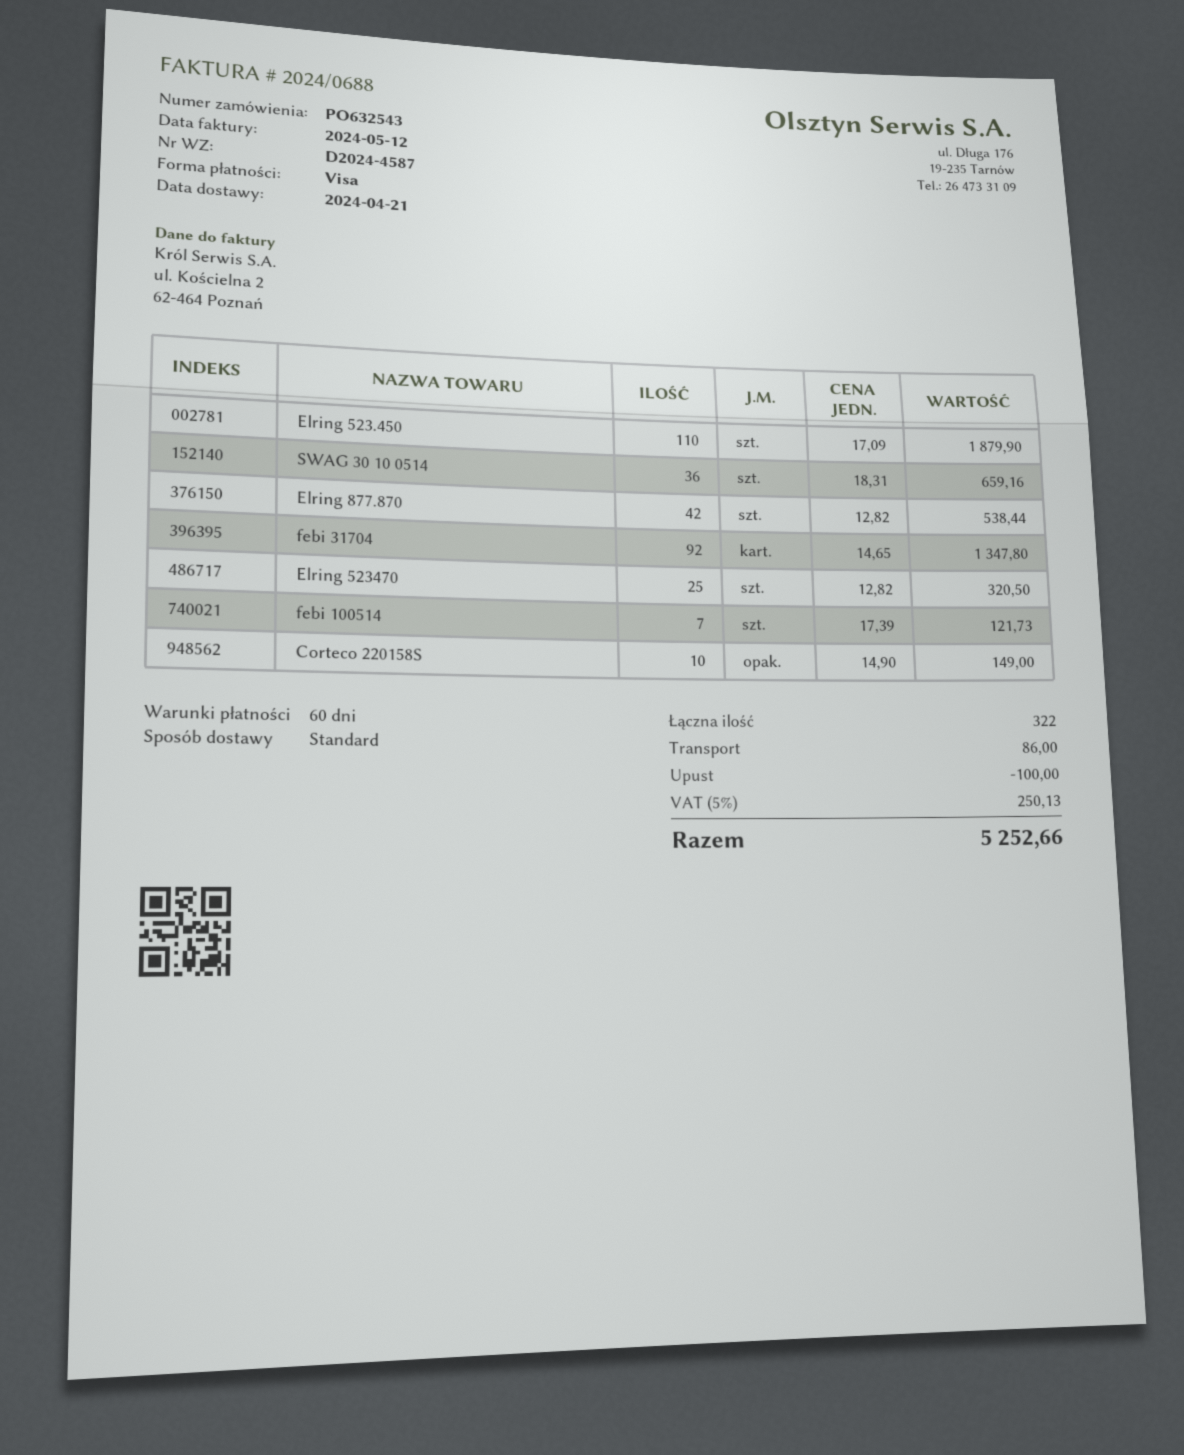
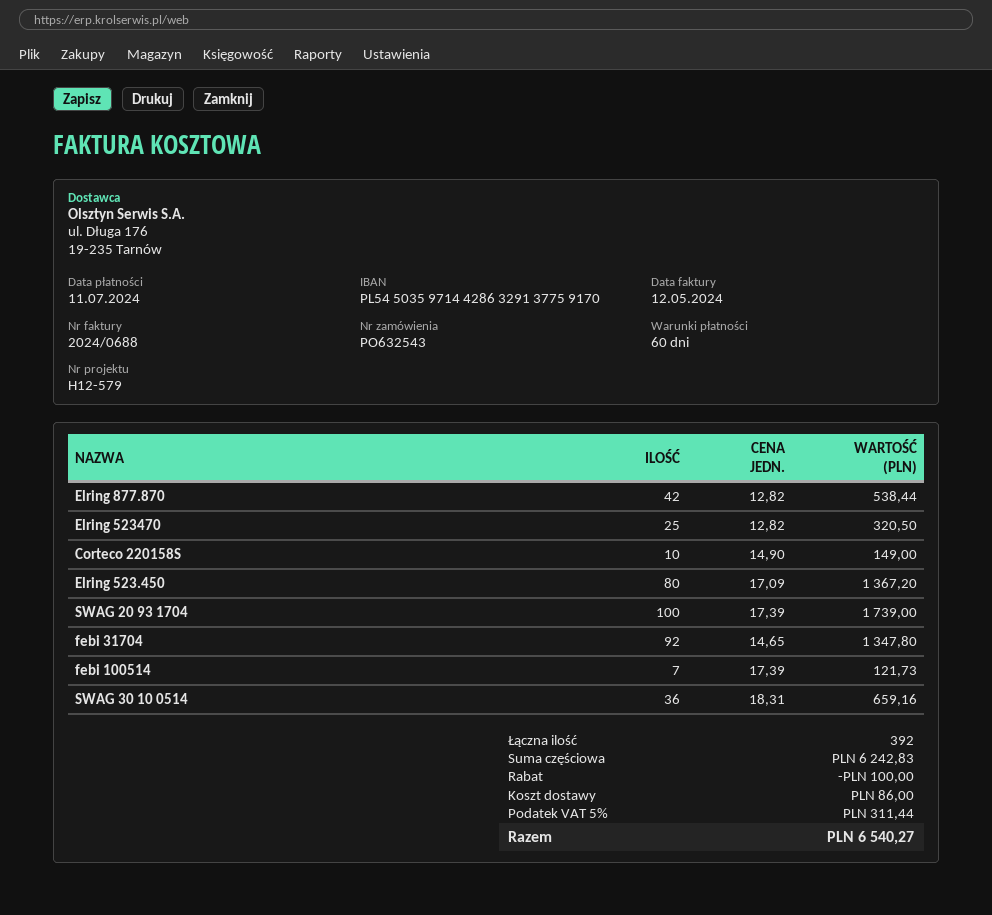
Elring 523.450: 110 x 17.09 = 1879.90 -> 80 x 17.09 = 1367.20
SWAG 20 93 1704: none -> 100 x 17.39 = 1739.00
total quantity: 322 -> 392
tax: 5% = 250.13 -> 5% = 311.44
total: 5252.66 -> 6540.27

